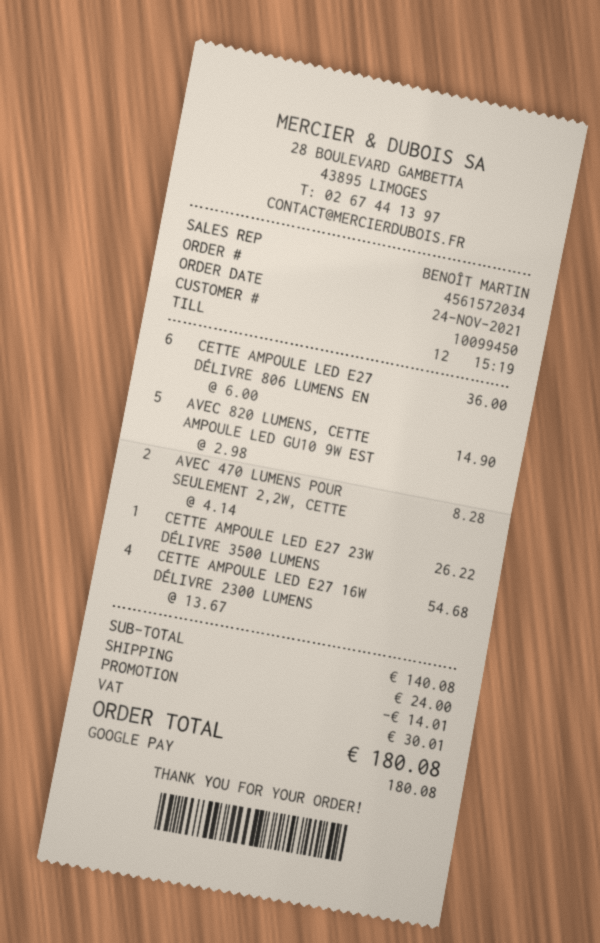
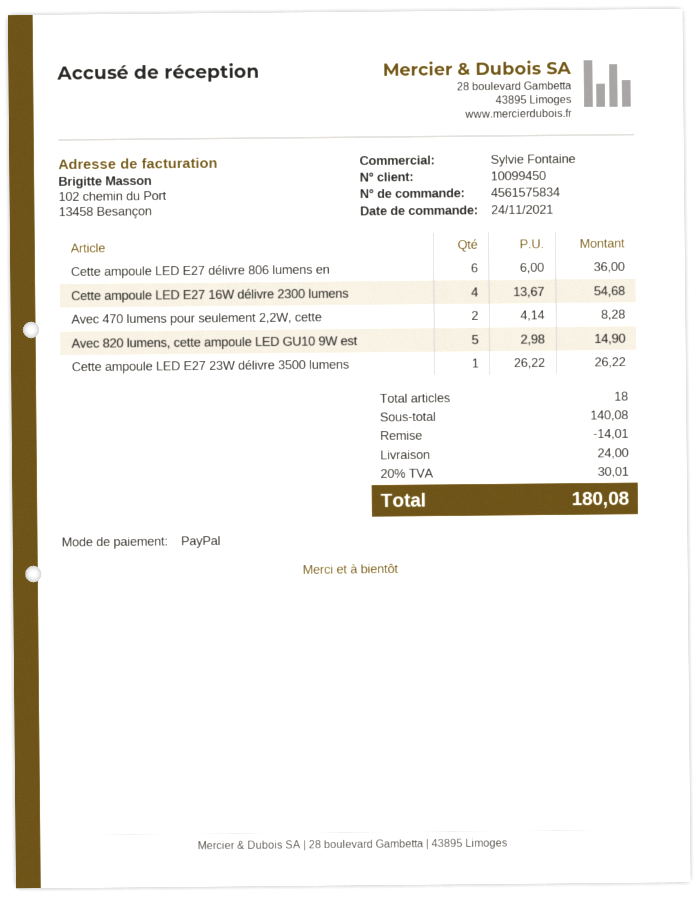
order number: 4561572034 -> 4561575834
sales rep: BENOÎT MARTIN -> Sylvie Fontaine
payment method: Google Pay -> PayPal

